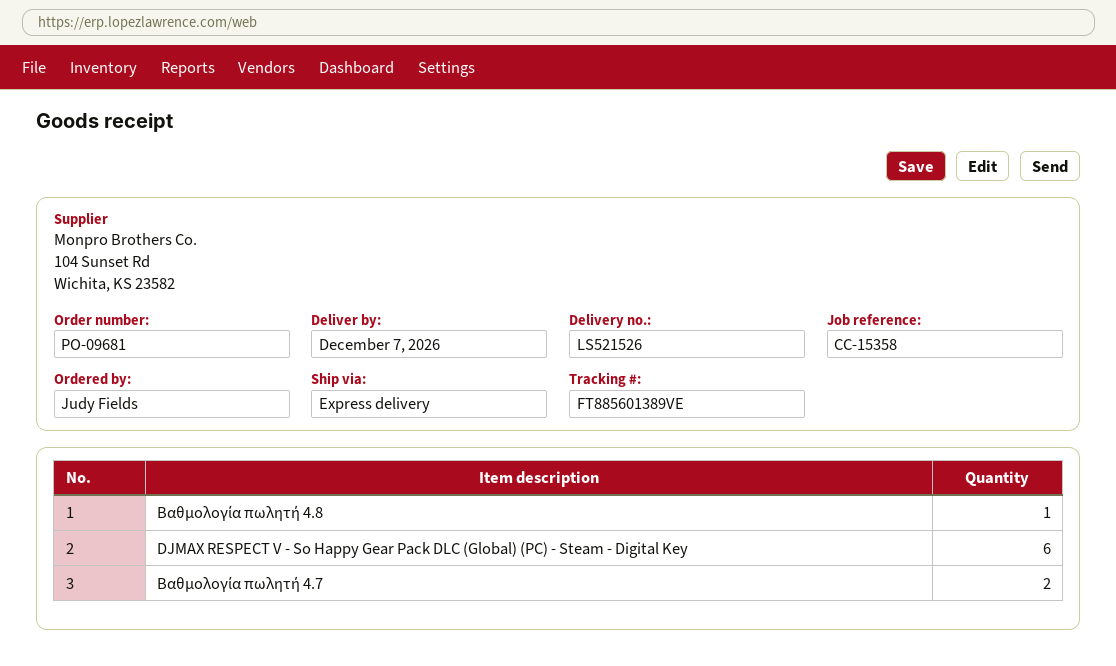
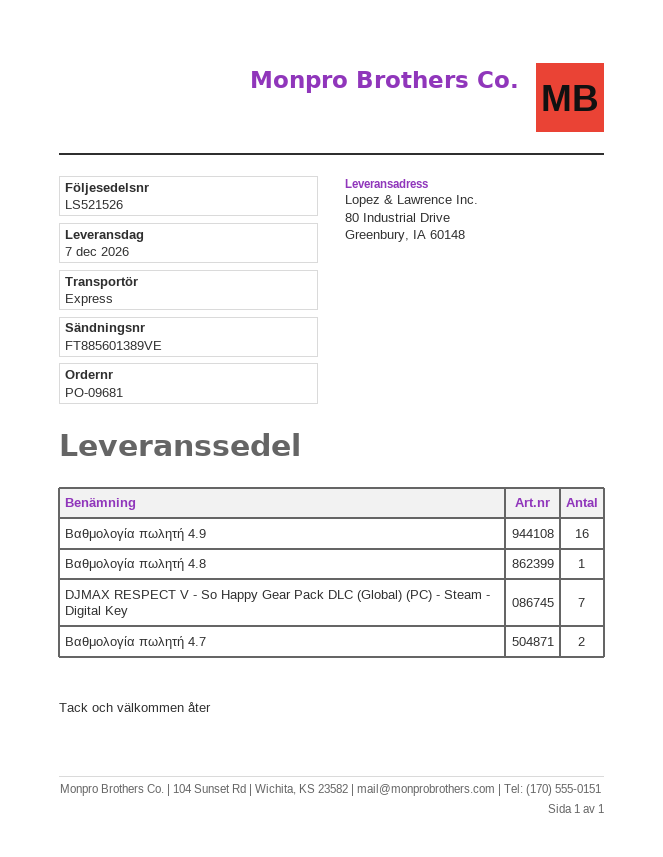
DJMAX RESPECT V - So Happy Gear Pack DLC (Global) (PC) - Steam - Digital Key: 6 -> 7
Βαθμολογία πωλητή 4.9: none -> 16

